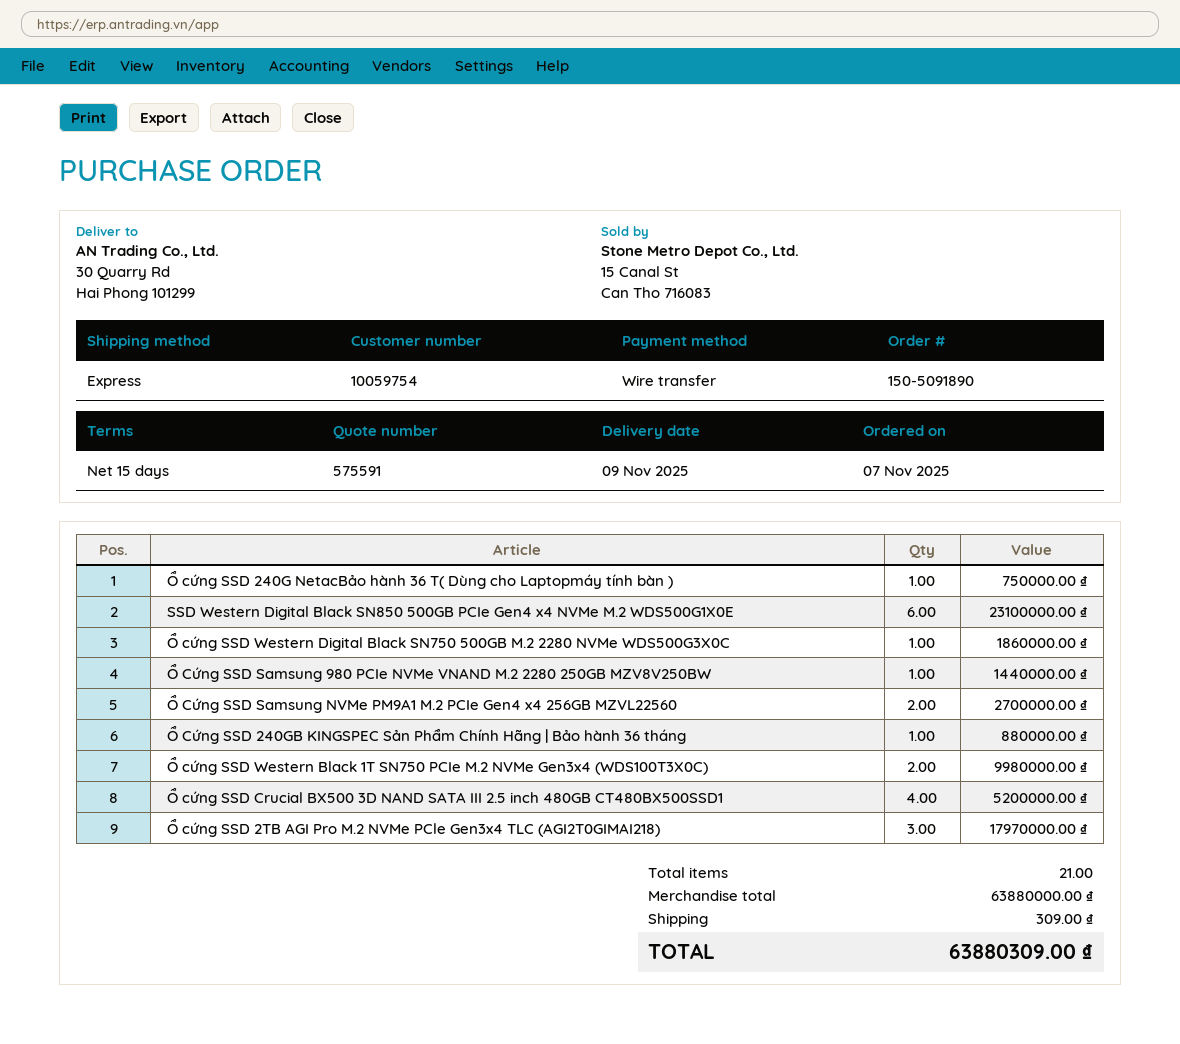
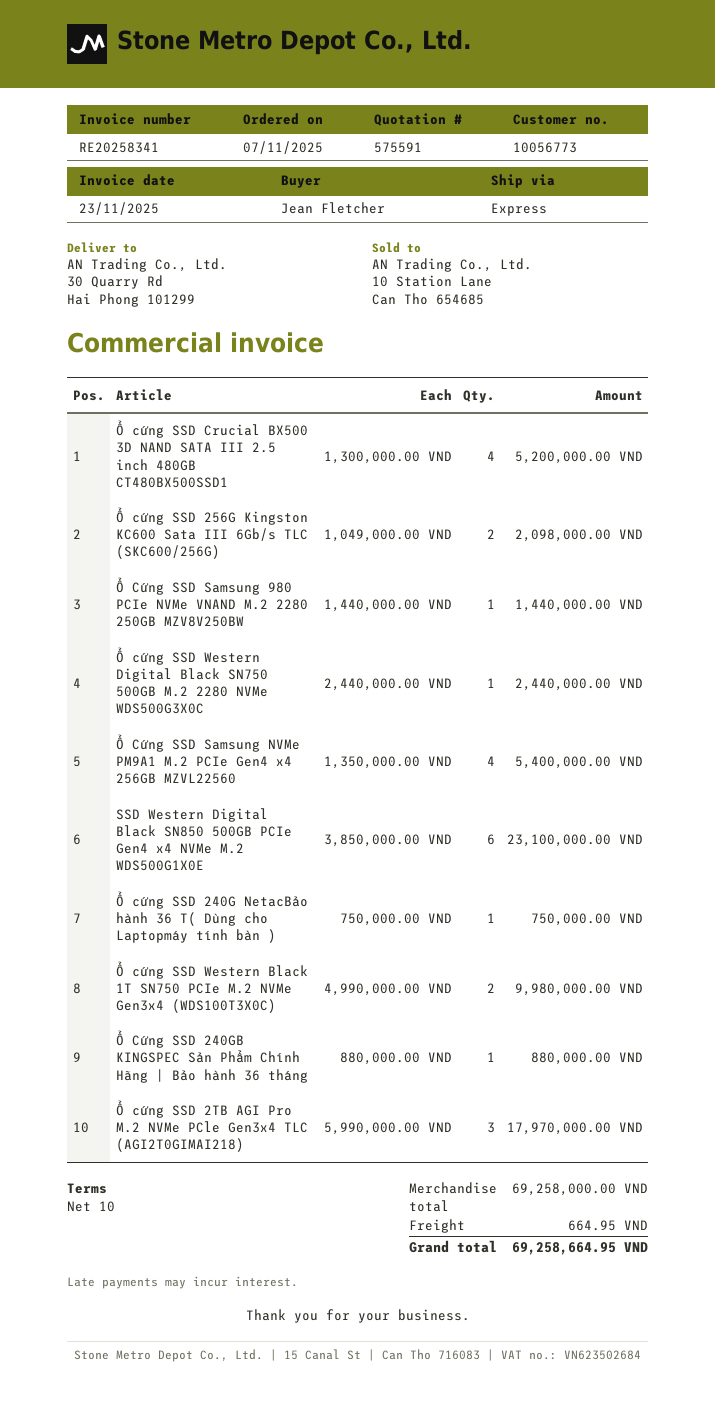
payment terms: 15 days -> 10 days
customer number: 10059754 -> 10056773
Ổ cứng SSD Western Digital Black SN750 500GB M.2 2280 NVMe WDS500G3X0C: 1 for 1860000.00 -> 1 for 2440000.00
Ổ Cứng SSD Samsung NVMe PM9A1 M.2 PCIe Gen4 x4 256GB MZVL22560: 2 for 2700000.00 -> 4 for 5400000.00
Ổ cứng SSD 256G Kingston KC600 Sata III 6Gb/s TLC (SKC600/256G): none -> 2 for 2098000.00
subtotal: 63880000.00 -> 69258000.00
shipping: 309.00 -> 664.95
total: 63880309.00 -> 69258664.95

